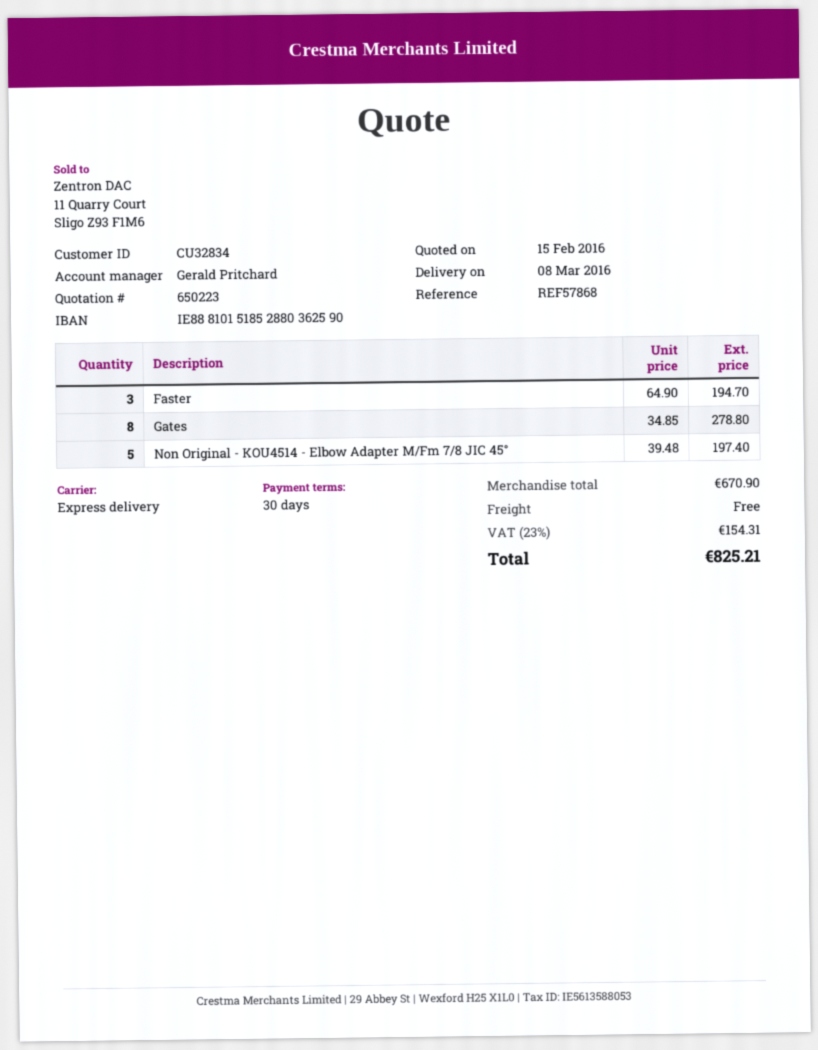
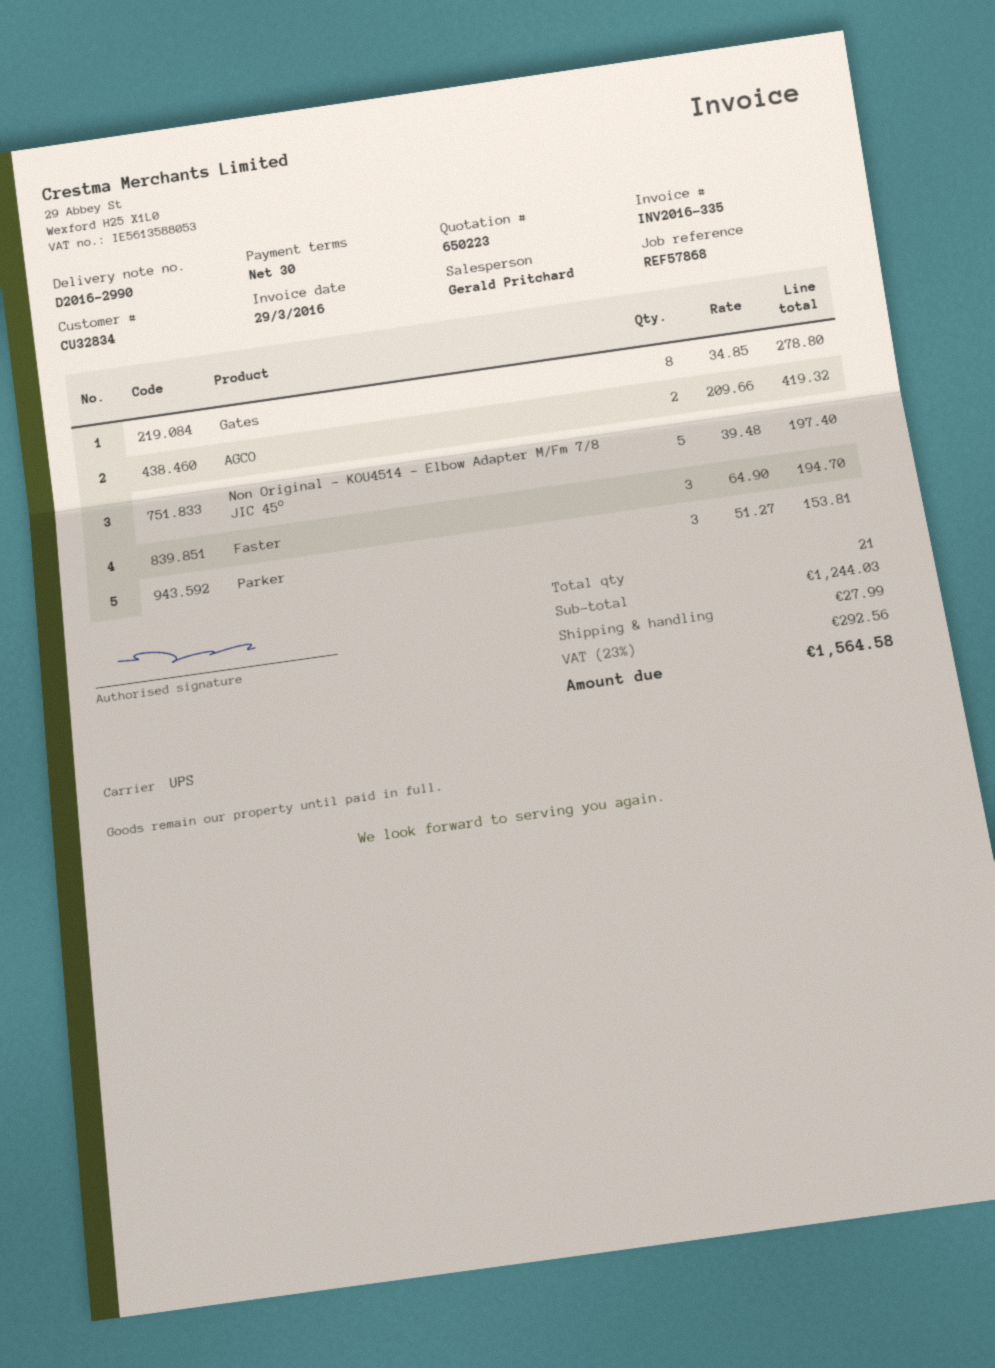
shipping method: express -> UPS
AGCO: none -> 2 x 209.66 = 419.32
Parker: none -> 3 x 51.27 = 153.81
subtotal: 670.90 -> 1244.03
shipping: 0.00 -> 27.99
tax: 23% = 154.31 -> 23% = 292.56
total: 825.21 -> 1564.58

